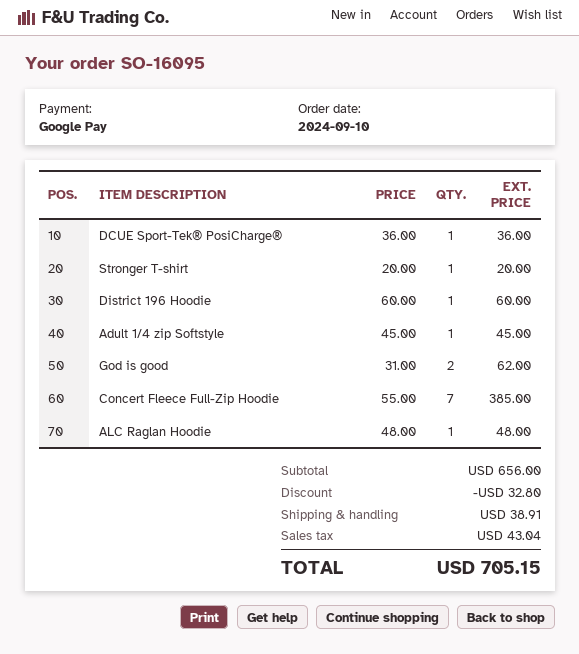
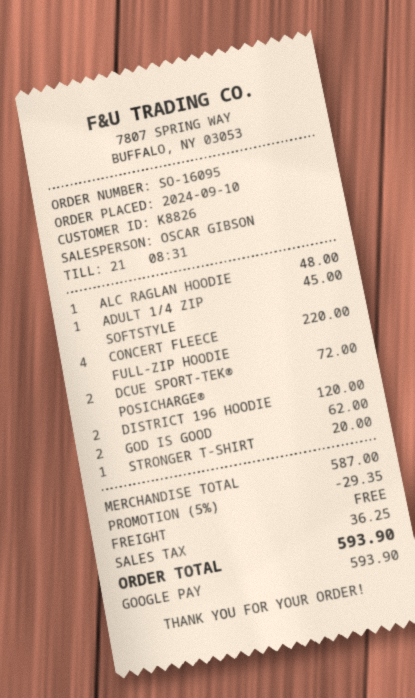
DCUE Sport-Tek® PosiCharge®: 1 for 36.00 -> 2 for 72.00
District 196 Hoodie: 1 for 60.00 -> 2 for 120.00
Concert Fleece Full-Zip Hoodie: 7 for 385.00 -> 4 for 220.00
subtotal: 656.00 -> 587.00
discount: 32.80 -> 29.35
shipping: 38.91 -> 0.00
tax: 43.04 -> 36.25
total: 705.15 -> 593.90

